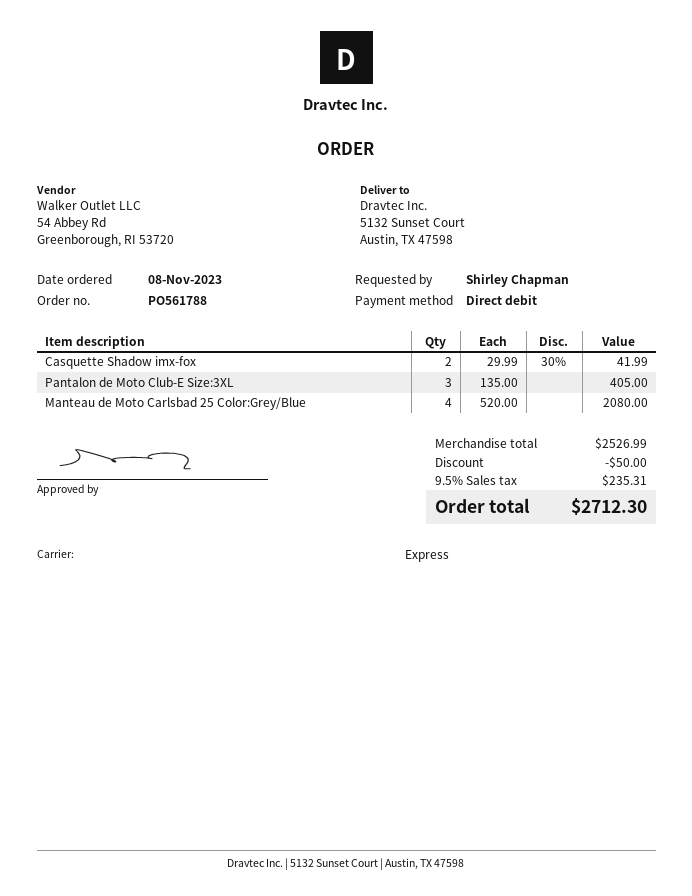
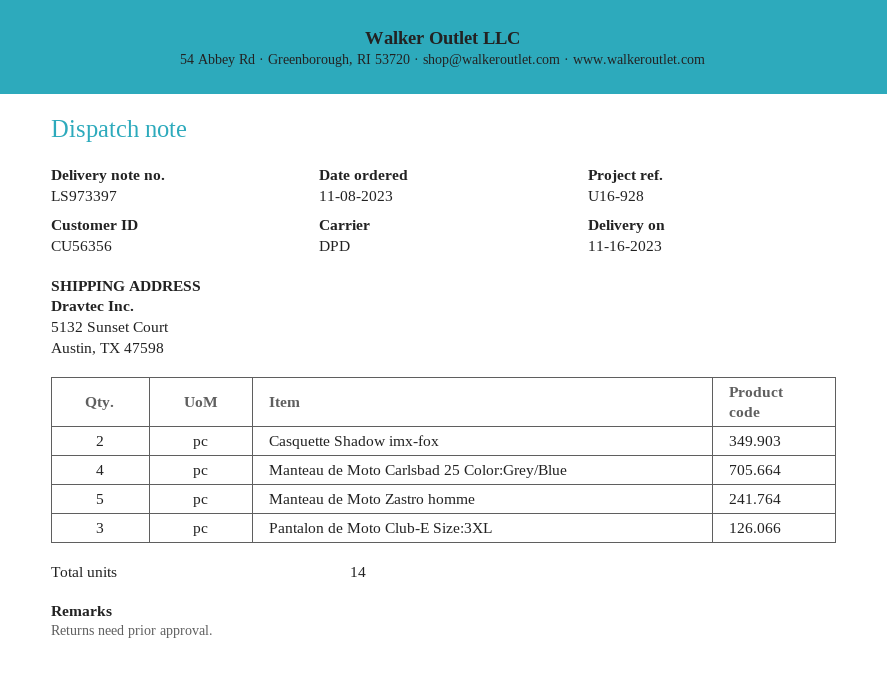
shipping method: express -> DPD
Manteau de Moto Zastro homme: none -> 5

